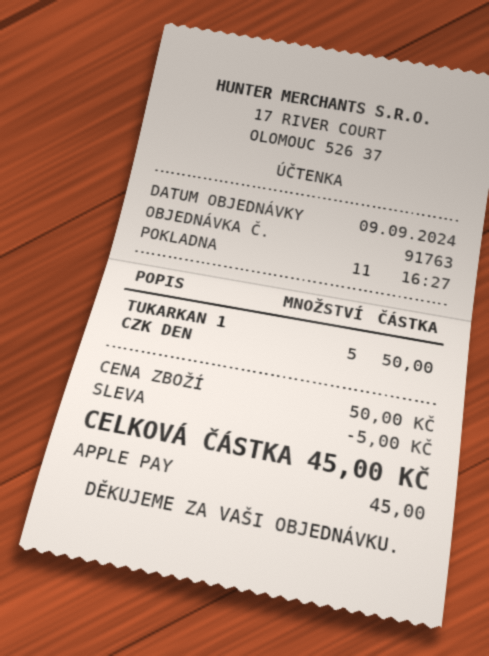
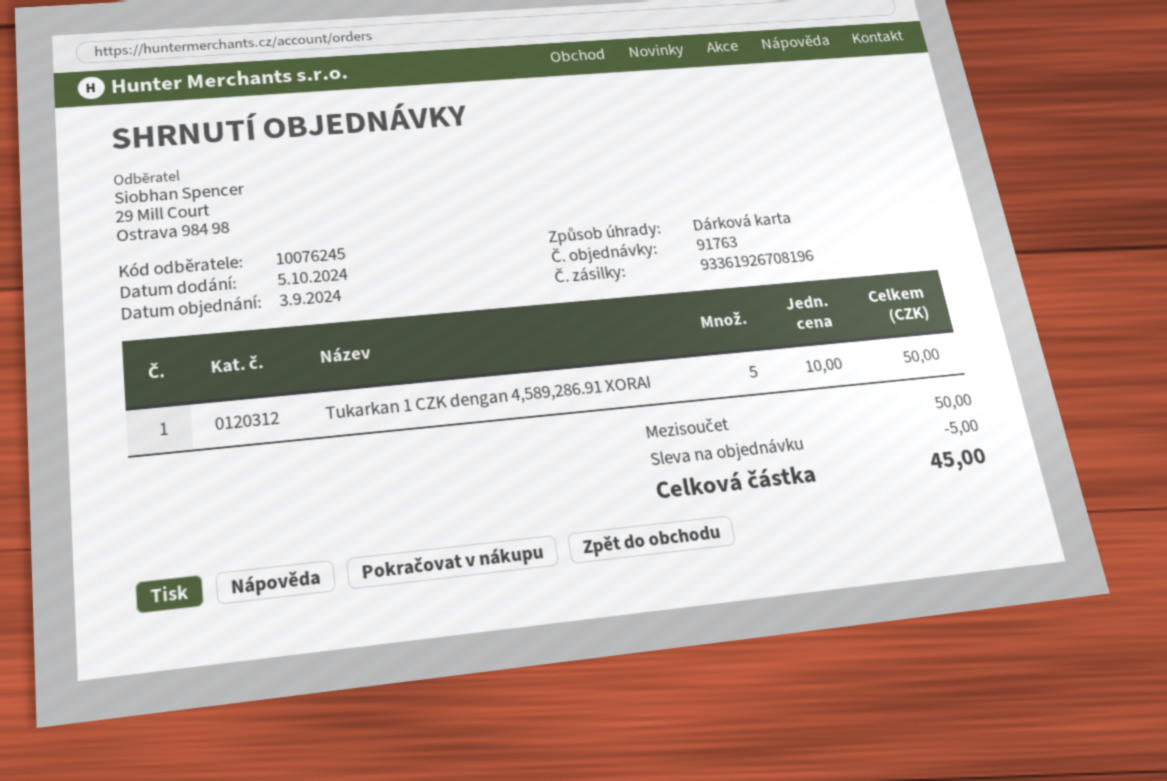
order date: 2024-09-09 -> 2024-09-03
payment method: Apple Pay -> gift card

